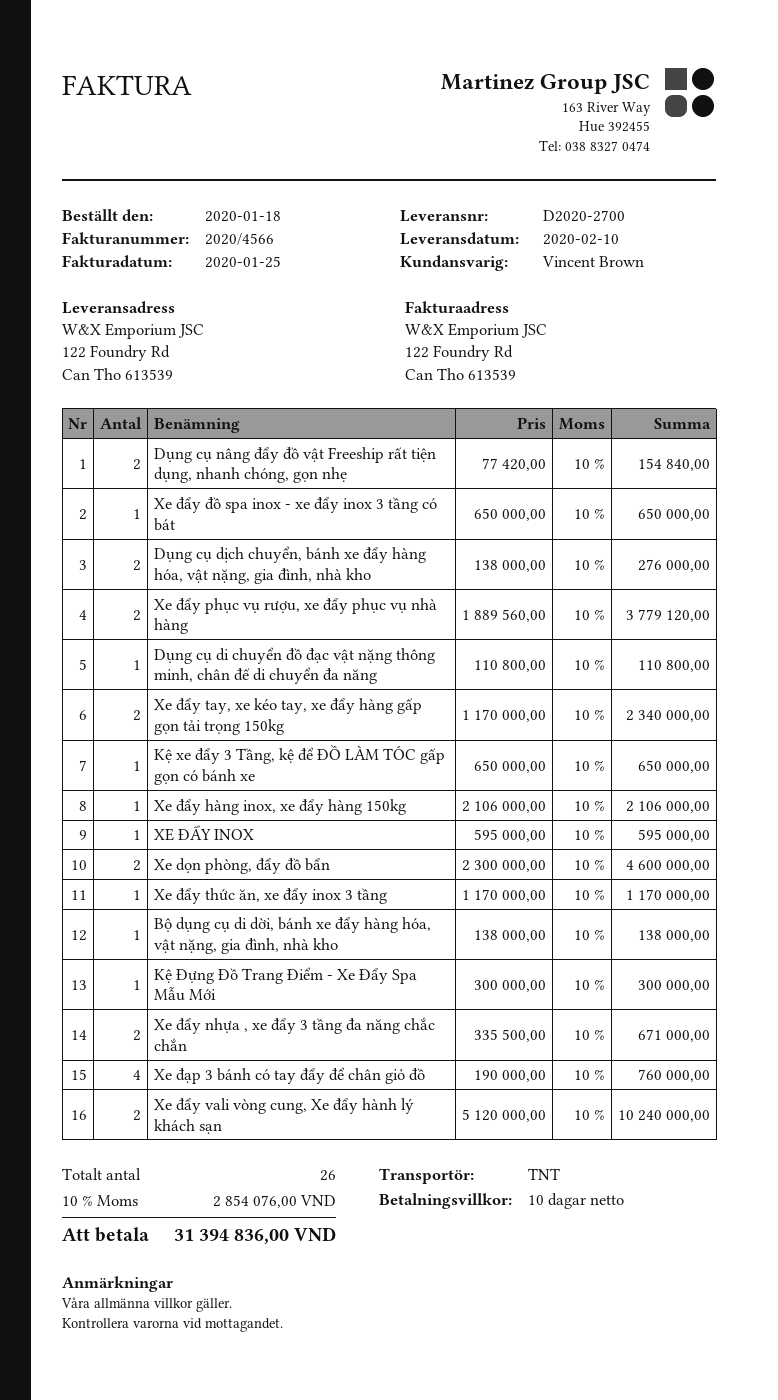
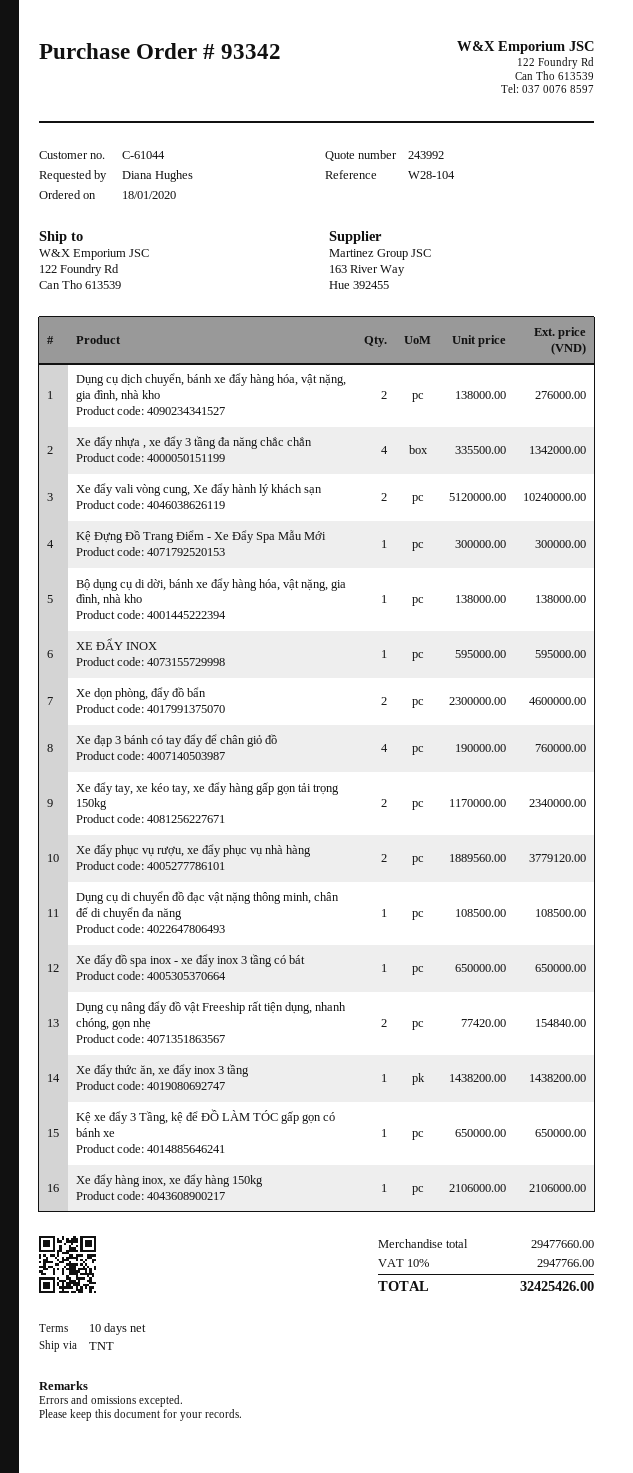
Dụng cụ di chuyển đồ đạc vật nặng thông minh, chân đế di chuyển đa năng: 1 x 110800.00 = 110800.00 -> 1 x 108500.00 = 108500.00
Xe đẩy thức ăn, xe đẩy inox 3 tầng: 1 x 1170000.00 = 1170000.00 -> 1 x 1438200.00 = 1438200.00
Xe đẩy nhựa , xe đẩy 3 tầng đa năng chắc chắn: 2 x 335500.00 = 671000.00 -> 4 x 335500.00 = 1342000.00
tax: 10% = 2854076.00 -> 10% = 2947766.00
total: 31394836.00 -> 32425426.00

